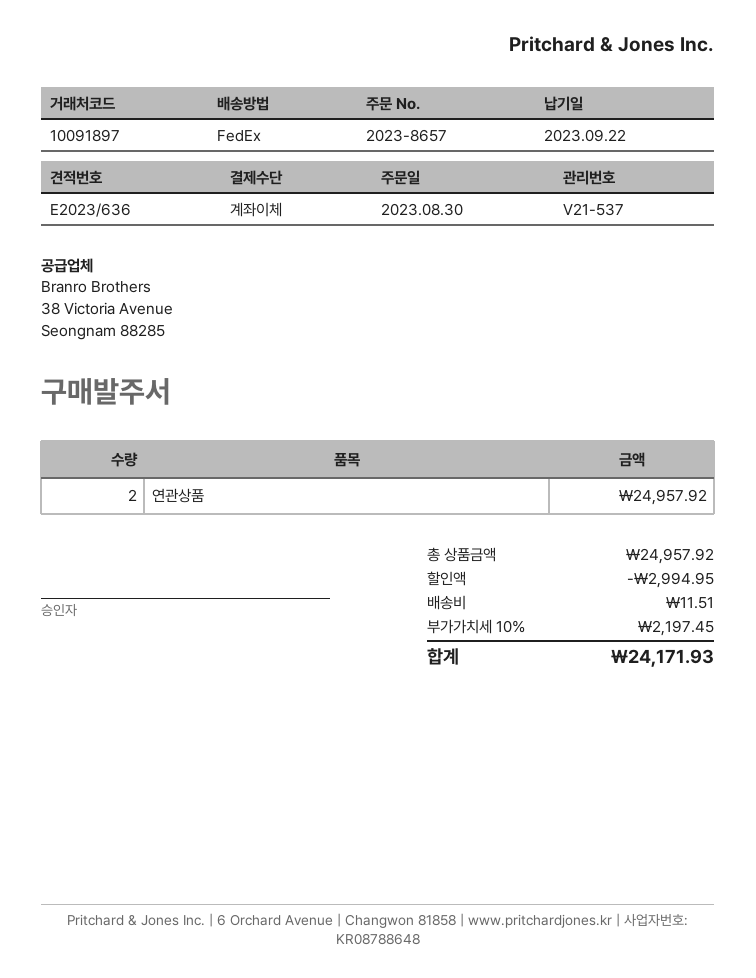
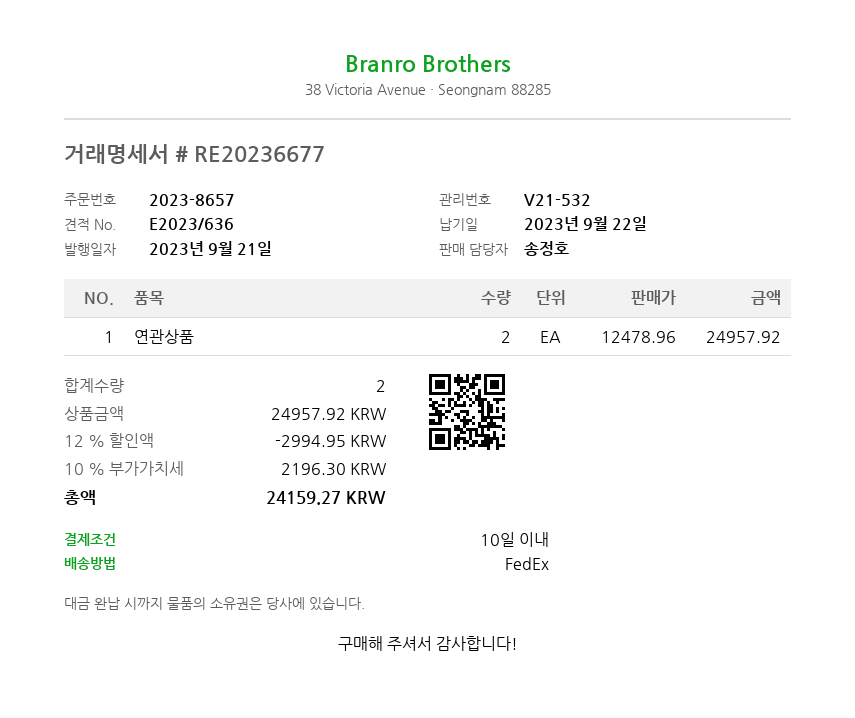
reference: V21-537 -> V21-532
shipping: 11.51 -> none
tax: 10% = 2197.45 -> 10% = 2196.30
total: 24171.93 -> 24159.27

